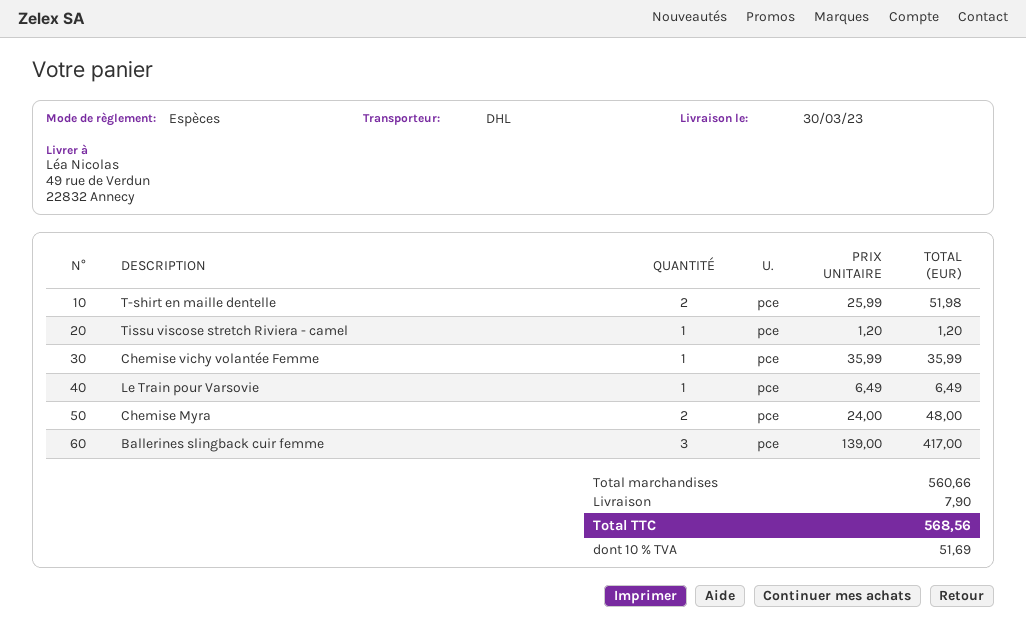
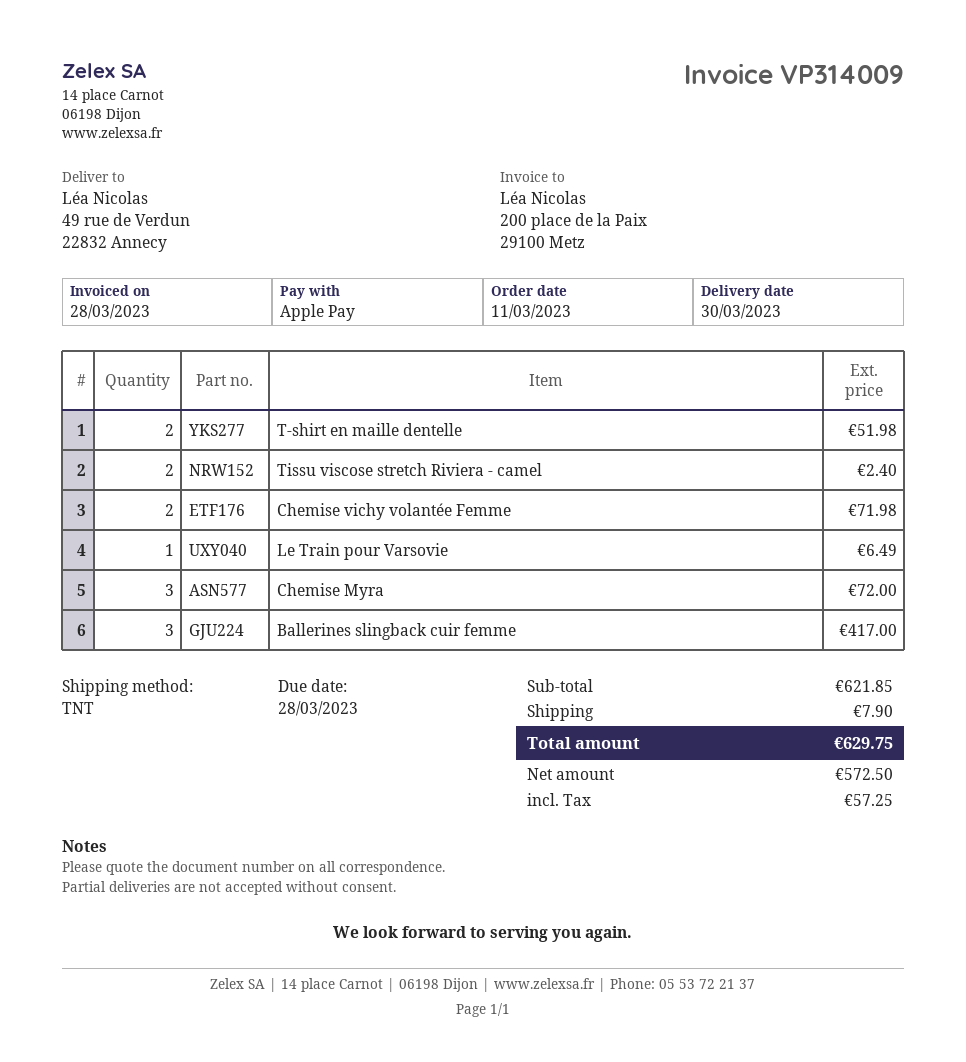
payment method: cash -> Apple Pay
shipping method: DHL -> TNT
Tissu viscose stretch Riviera - camel: 1 for 1.20 -> 2 for 2.40
Chemise vichy volantée Femme: 1 for 35.99 -> 2 for 71.98
Chemise Myra: 2 for 48.00 -> 3 for 72.00
subtotal: 560.66 -> 621.85
tax: 51.69 -> 57.25
total: 568.56 -> 629.75

